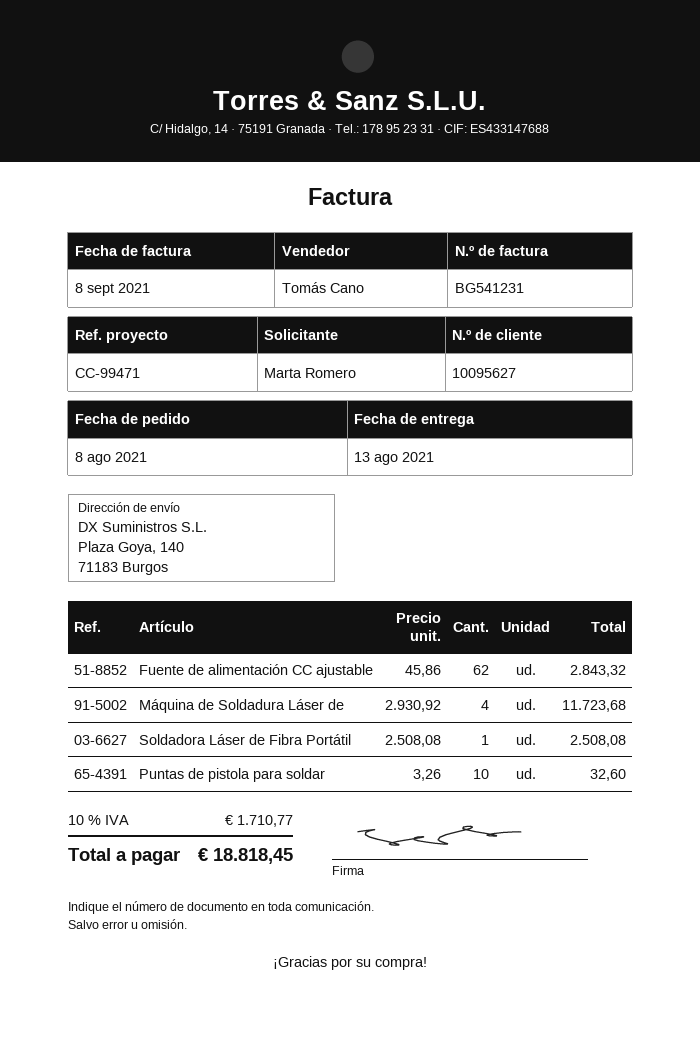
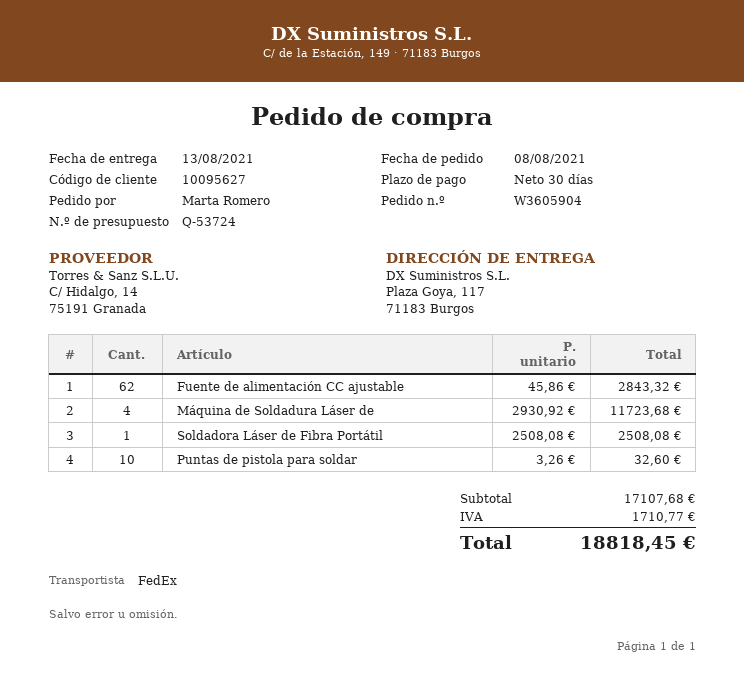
ship to: Plaza Goya, 140, 71183 Burgos -> Plaza Goya, 117, 71183 Burgos

